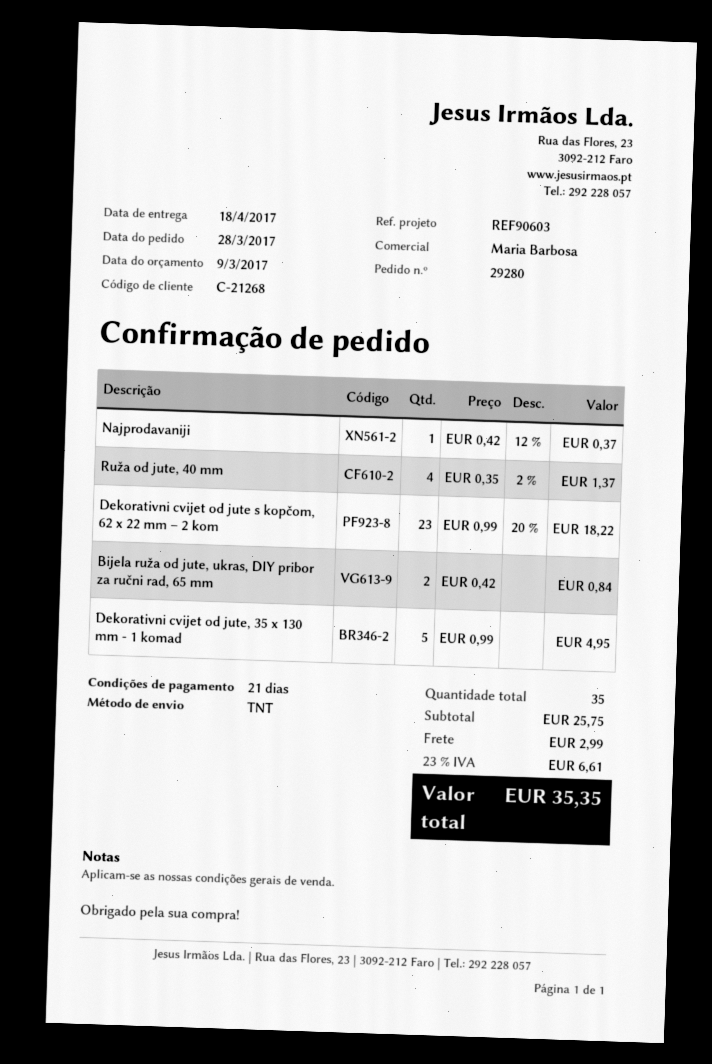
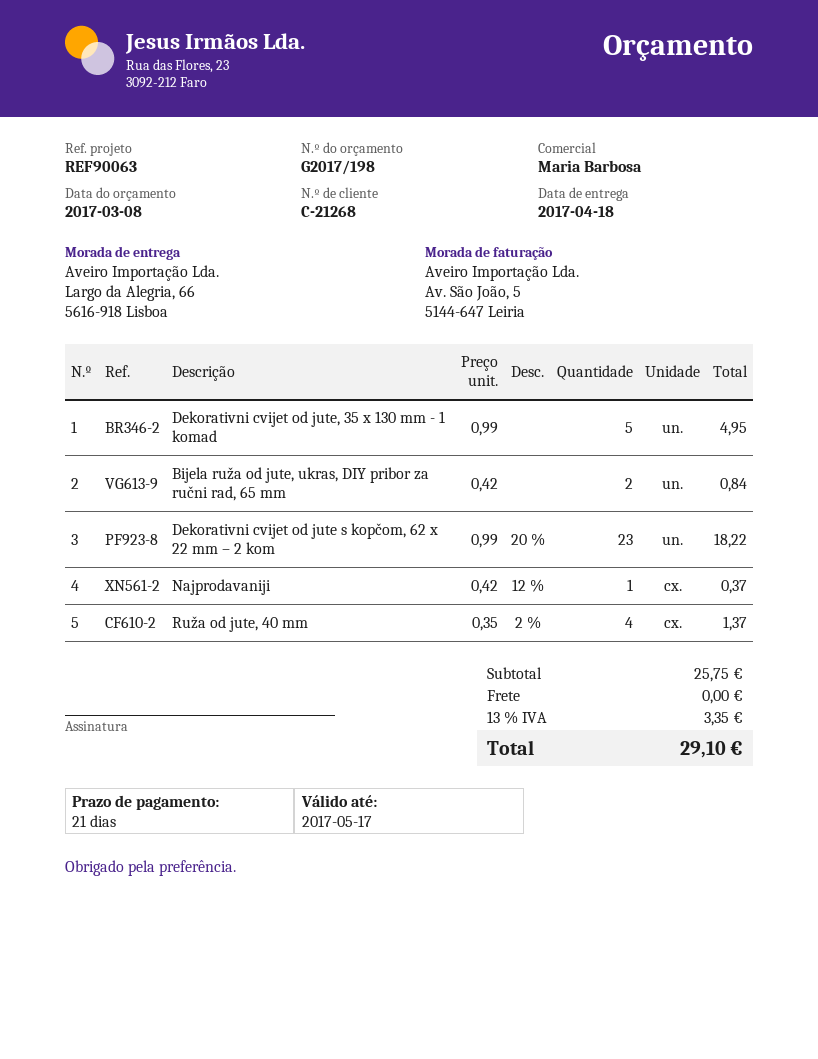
quote date: 2017-03-09 -> 2017-03-08
reference: REF90603 -> REF90063
shipping: 2.99 -> 0.00
tax: 23% = 6.61 -> 13% = 3.35
total: 35.35 -> 29.10

